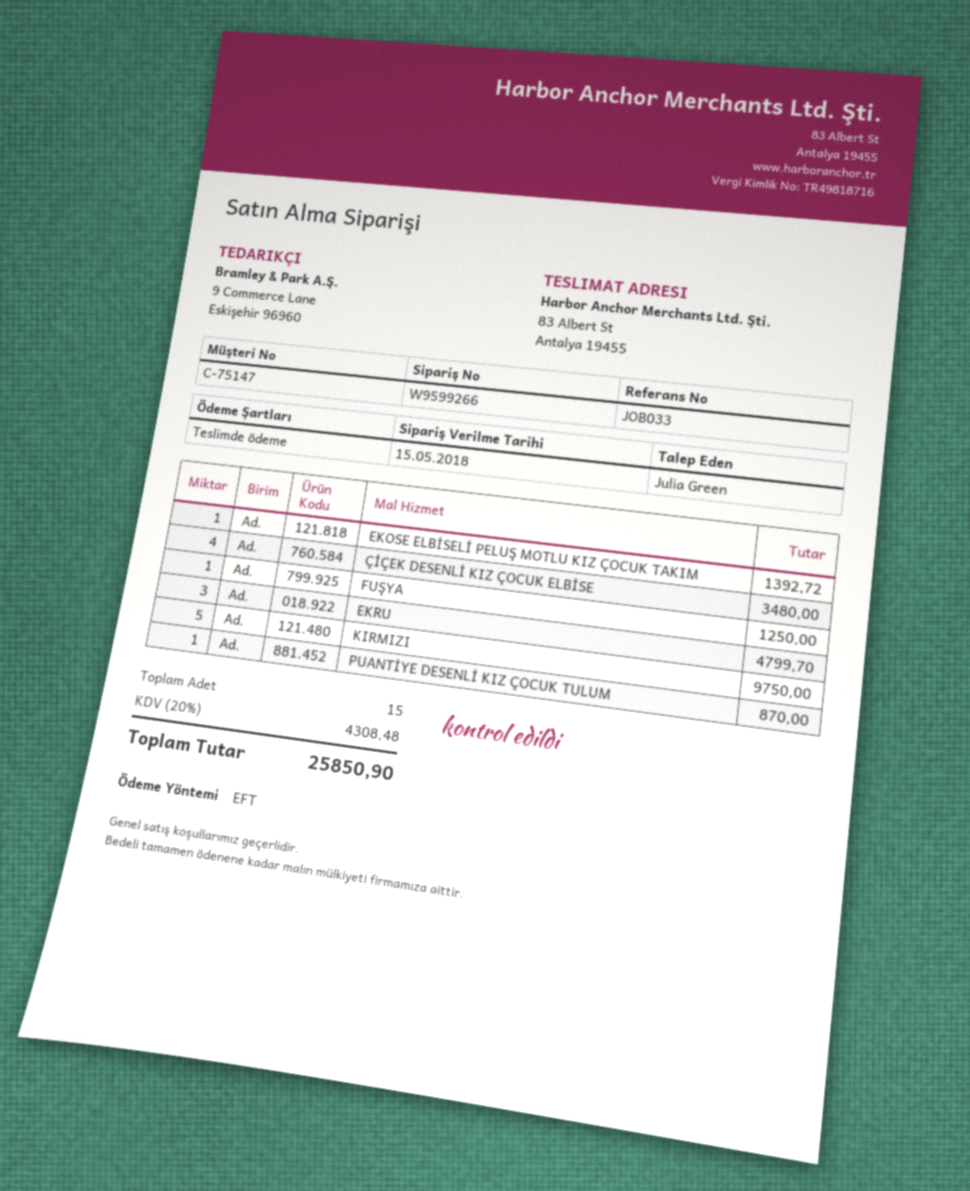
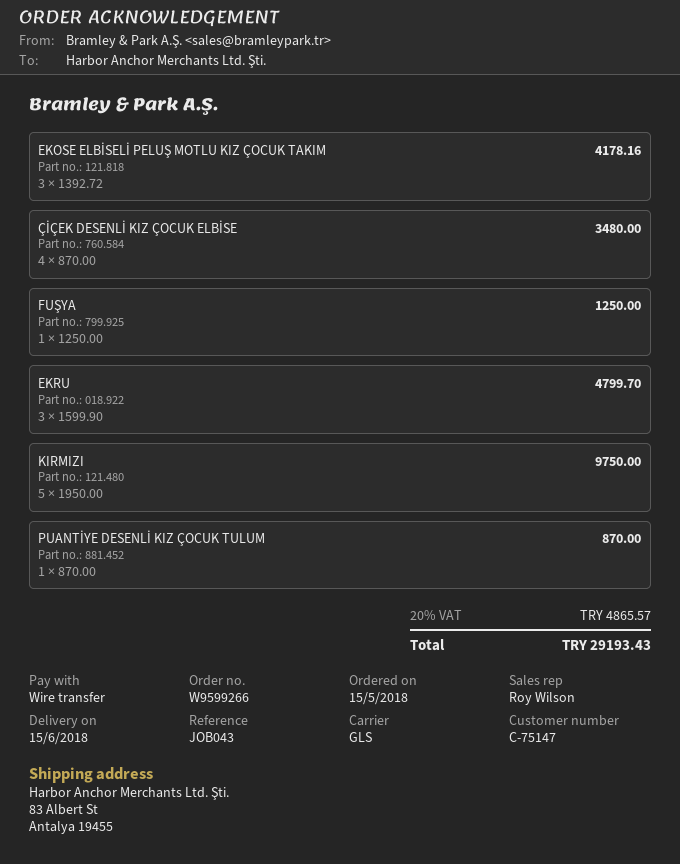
reference: JOB033 -> JOB043
EKOSE ELBİSELİ PELUŞ MOTLU KIZ ÇOCUK TAKIM: 1 for 1392.72 -> 3 for 4178.16
tax: 20% = 4308.48 -> 20% = 4865.57
total: 25850.90 -> 29193.43

